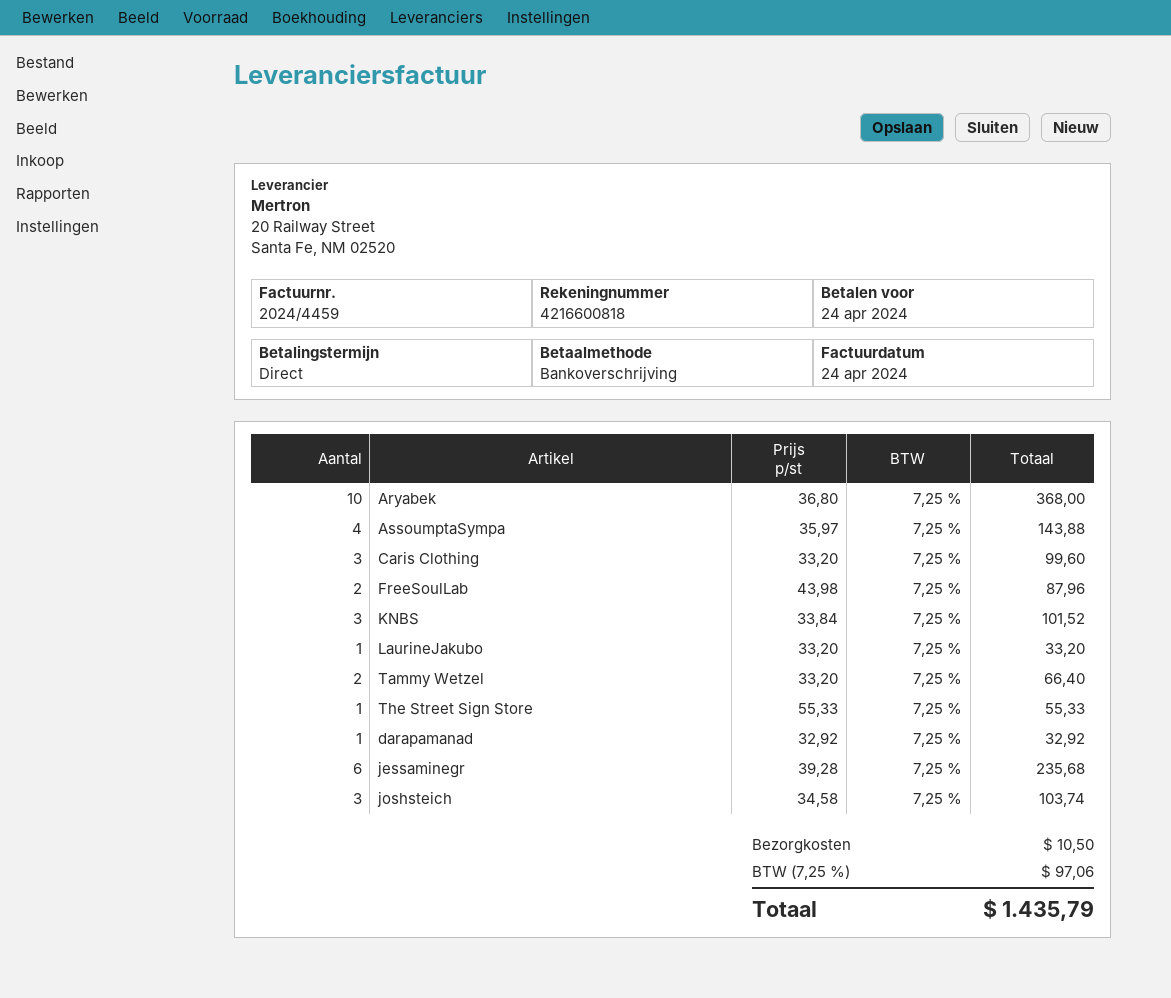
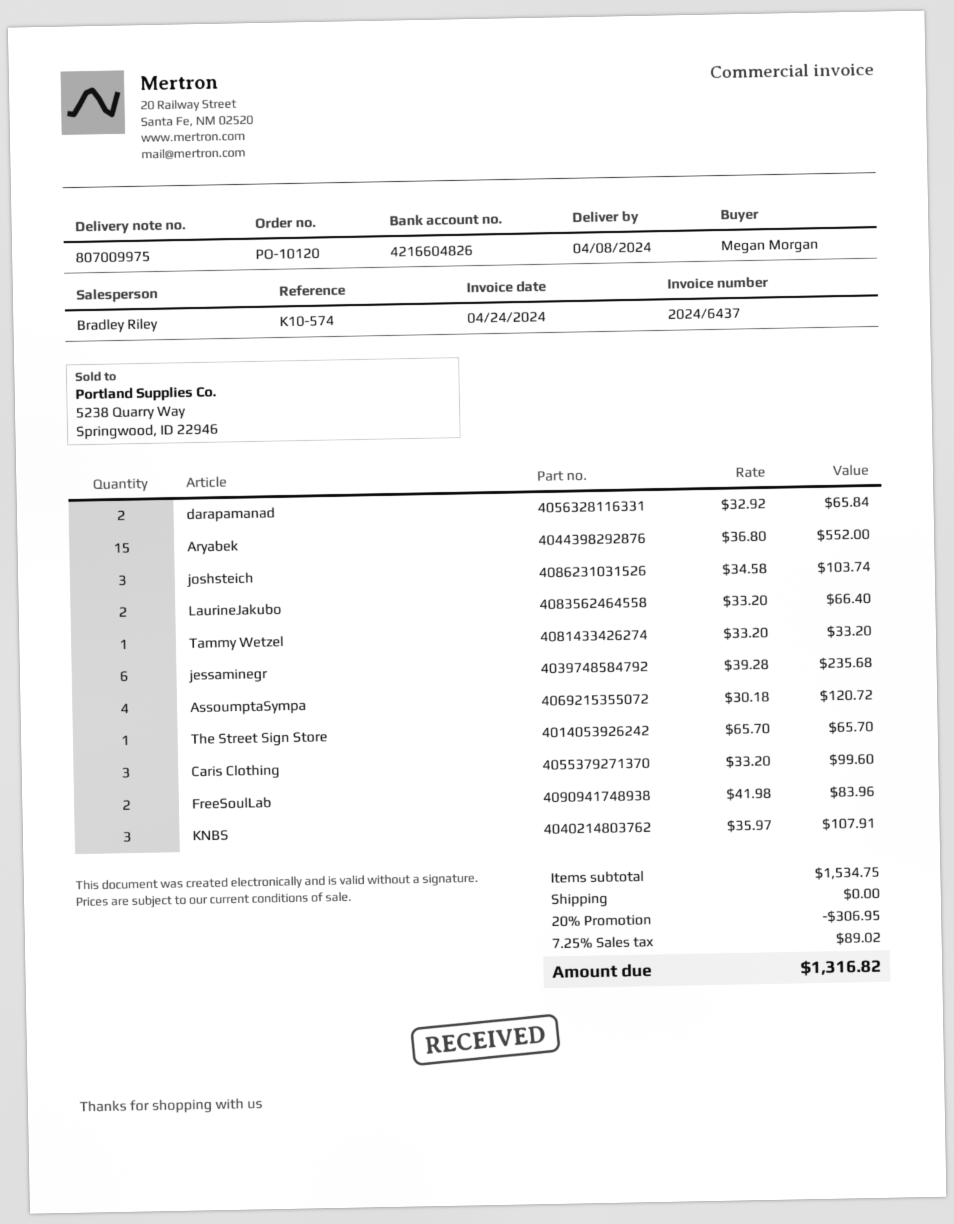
invoice number: 2024/4459 -> 2024/6437
bank account: 4216600818 -> 4216604826
Aryabek: 10 x 36.80 = 368.00 -> 15 x 36.80 = 552.00
AssoumptaSympa: 4 x 35.97 = 143.88 -> 4 x 30.18 = 120.72
FreeSoulLab: 2 x 43.98 = 87.96 -> 2 x 41.98 = 83.96
KNBS: 3 x 33.84 = 101.52 -> 3 x 35.97 = 107.91
LaurineJakubo: 1 x 33.20 = 33.20 -> 2 x 33.20 = 66.40
Tammy Wetzel: 2 x 33.20 = 66.40 -> 1 x 33.20 = 33.20
The Street Sign Store: 1 x 55.33 = 55.33 -> 1 x 65.70 = 65.70
darapamanad: 1 x 32.92 = 32.92 -> 2 x 32.92 = 65.84
discount: none -> 20% = 306.95
shipping: 10.50 -> 0.00
tax: 7.25% = 97.06 -> 7.25% = 89.02
total: 1435.79 -> 1316.82

